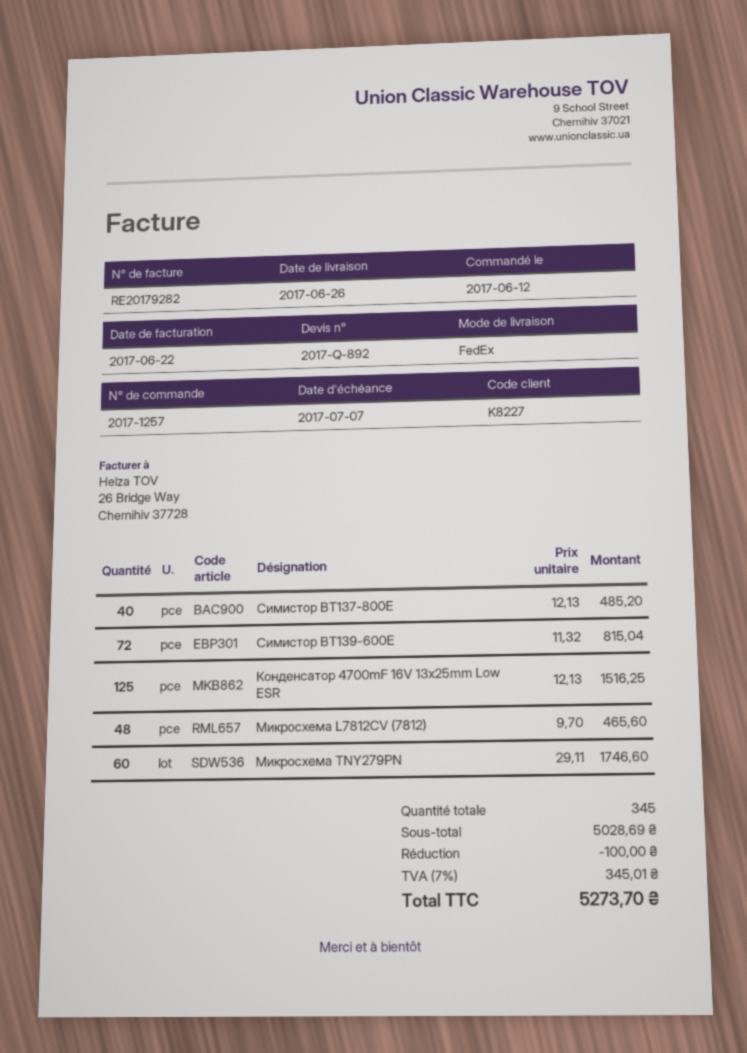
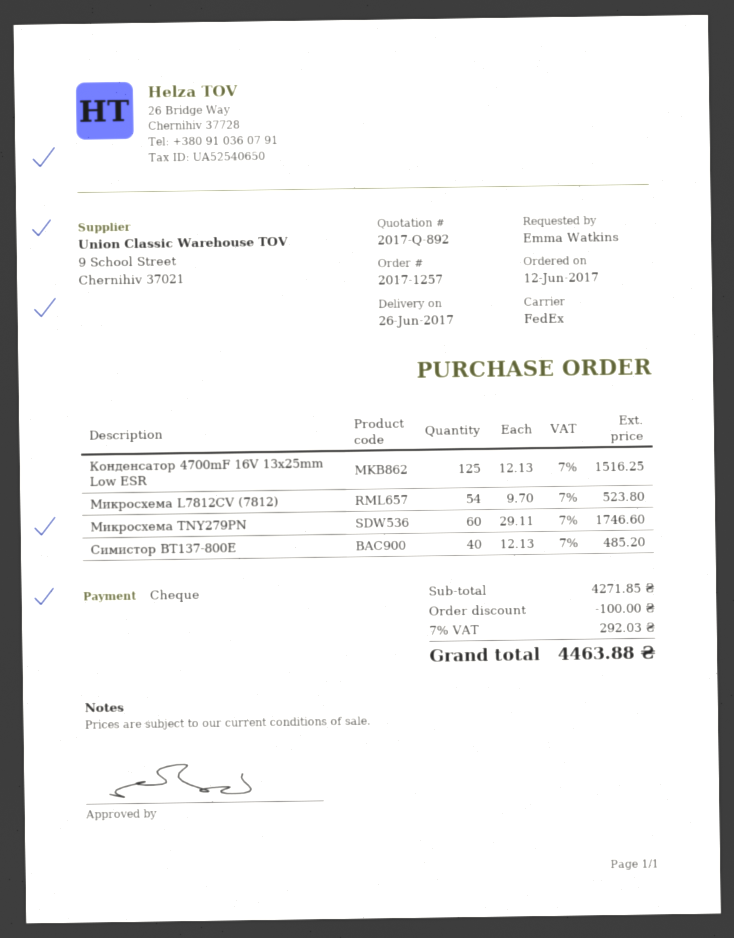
Симистор BT139-600E: 72 x 11.32 = 815.04 -> none
Микросхема L7812CV (7812): 48 x 9.70 = 465.60 -> 54 x 9.70 = 523.80
subtotal: 5028.69 -> 4271.85
tax: 7% = 345.01 -> 7% = 292.03
total: 5273.70 -> 4463.88

